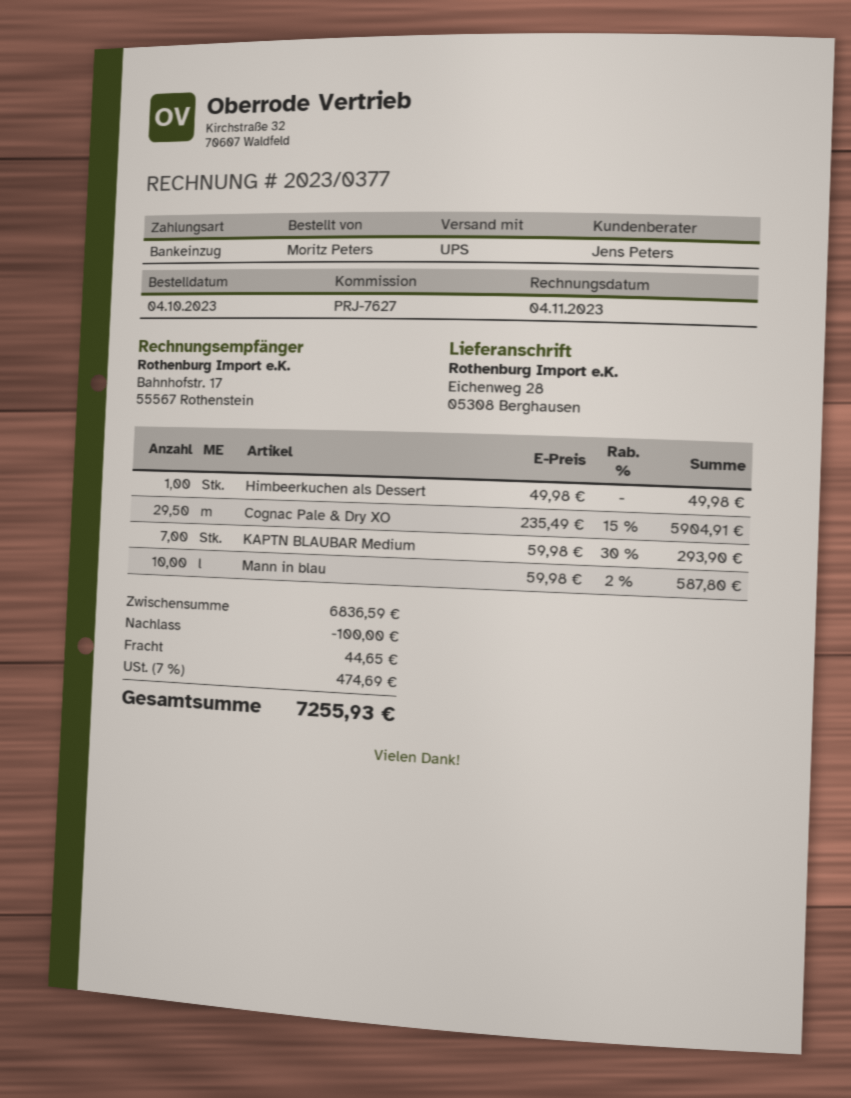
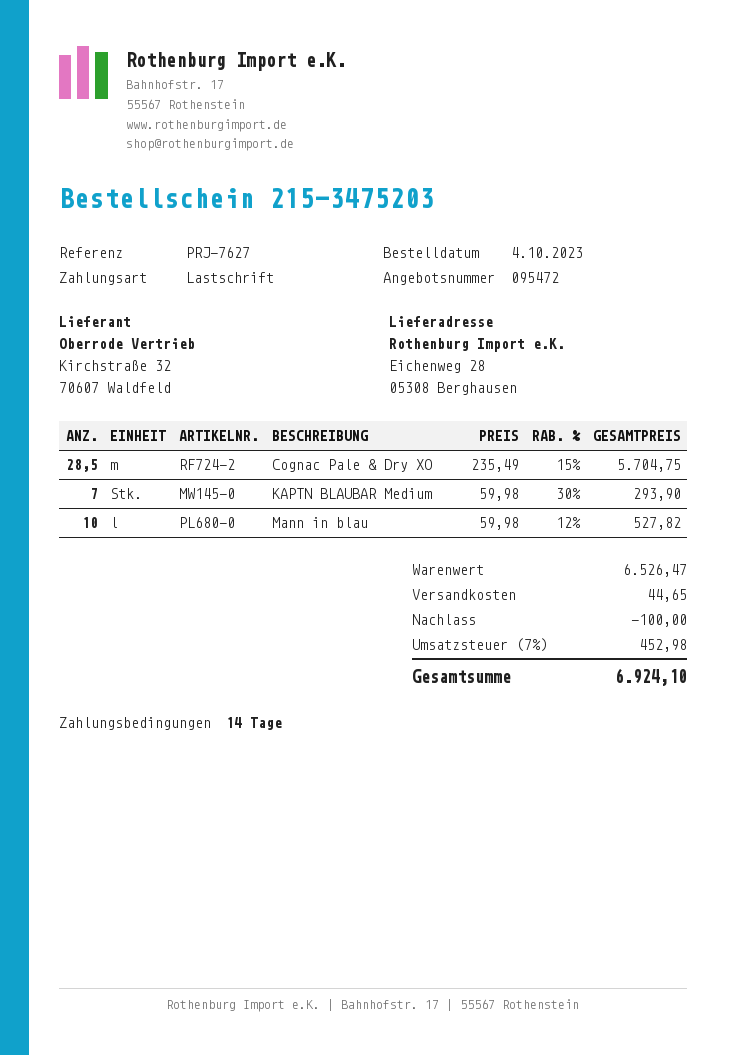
Himbeerkuchen als Dessert: 1 x 49.98 = 49.98 -> none
Cognac Pale & Dry XO: 29.5 x 235.49 - 15% = 5904.91 -> 28.5 x 235.49 - 15% = 5704.75
Mann in blau: 10 x 59.98 - 2% = 587.80 -> 10 x 59.98 - 12% = 527.82
subtotal: 6836.59 -> 6526.47
tax: 7% = 474.69 -> 7% = 452.98
total: 7255.93 -> 6924.10

